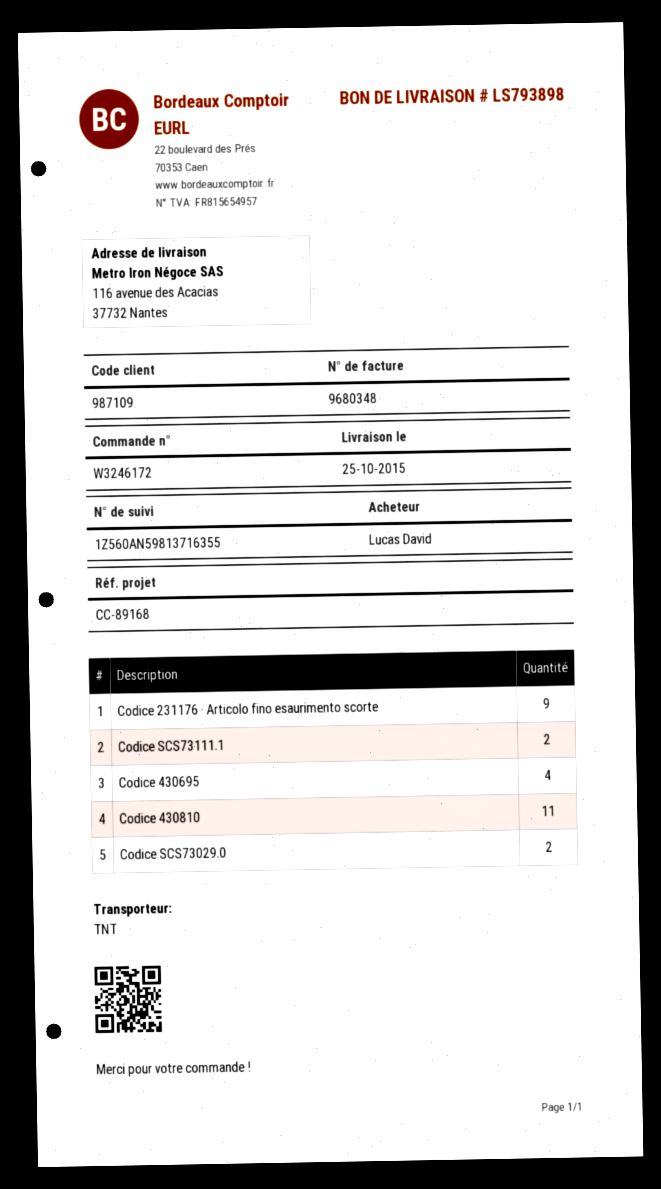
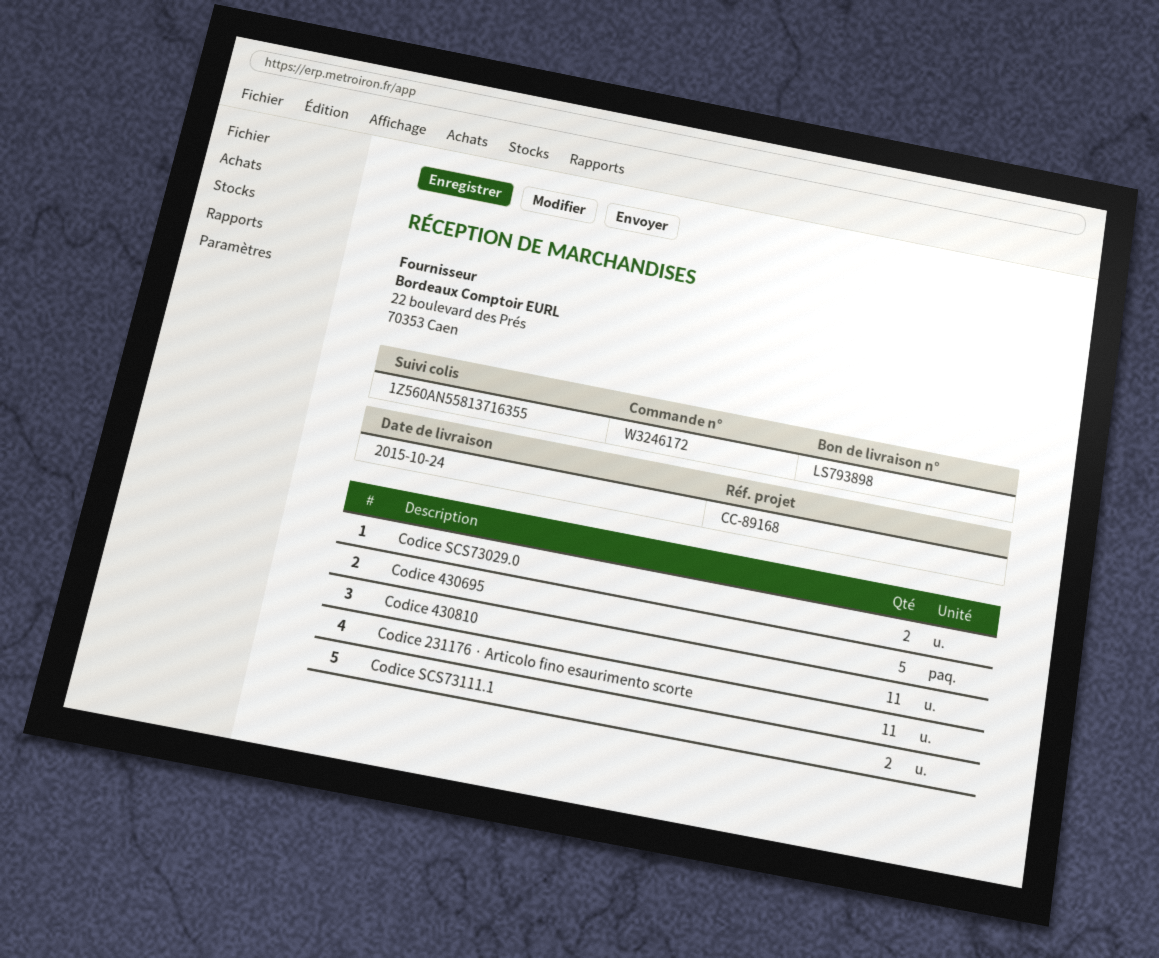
delivery date: 2015-10-25 -> 2015-10-24
tracking number: 1Z560AN59813716355 -> 1Z560AN55813716355
Codice 231176 · Articolo fino esaurimento scorte: 9 -> 11
Codice 430695: 4 -> 5

